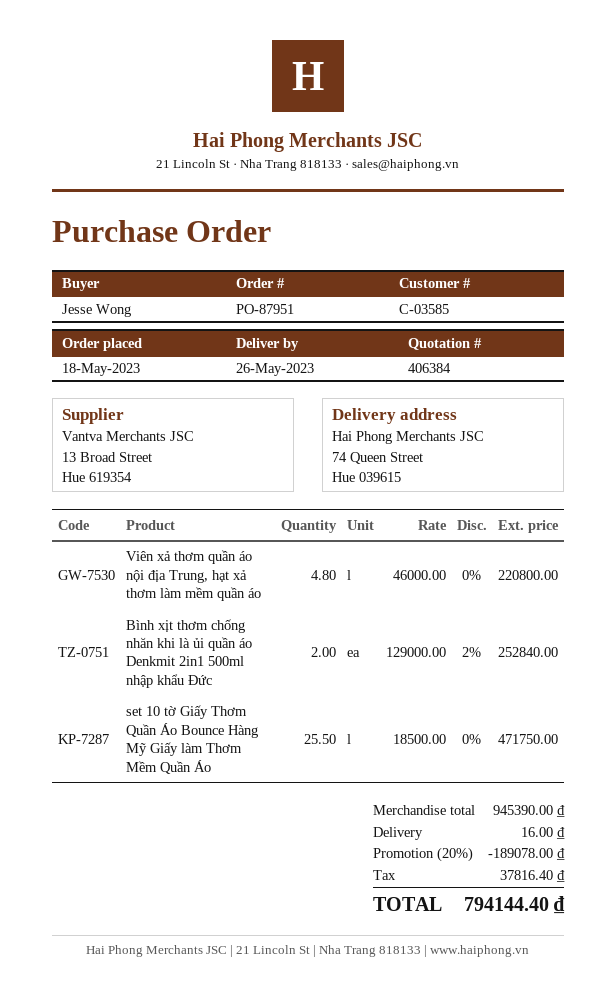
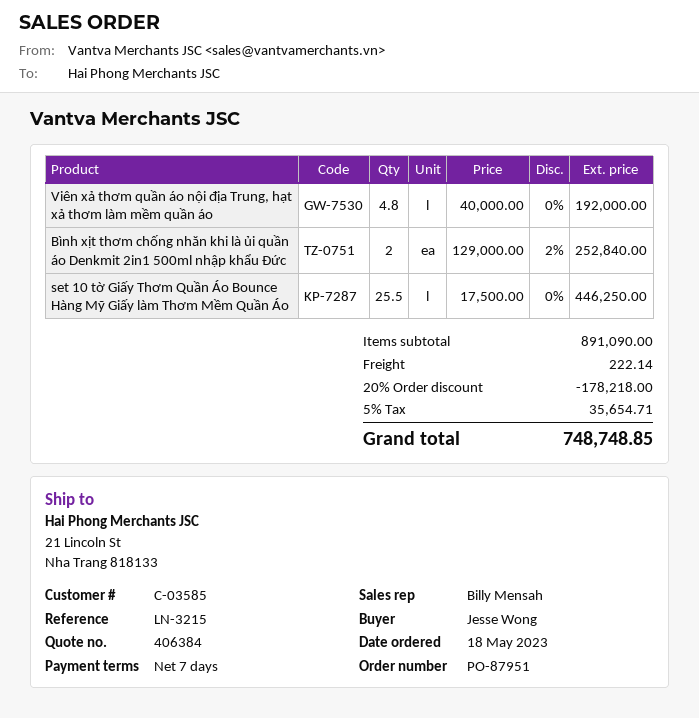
ship to: 74 Queen Street, Hue 039615 -> 21 Lincoln St, Nha Trang 818133
Viên xả thơm quần áo nội địa Trung, hạt xả thơm làm mềm quần áo: 4.8 x 46000.00 = 220800.00 -> 4.8 x 40000.00 = 192000.00
set 10 tờ Giấy Thơm Quần Áo Bounce Hàng Mỹ Giấy làm Thơm Mềm Quần Áo: 25.5 x 18500.00 = 471750.00 -> 25.5 x 17500.00 = 446250.00
subtotal: 945390.00 -> 891090.00
discount: 20% = 189078.00 -> 20% = 178218.00
shipping: 16.00 -> 222.14
tax: 37816.40 -> 35654.71
total: 794144.40 -> 748748.85

